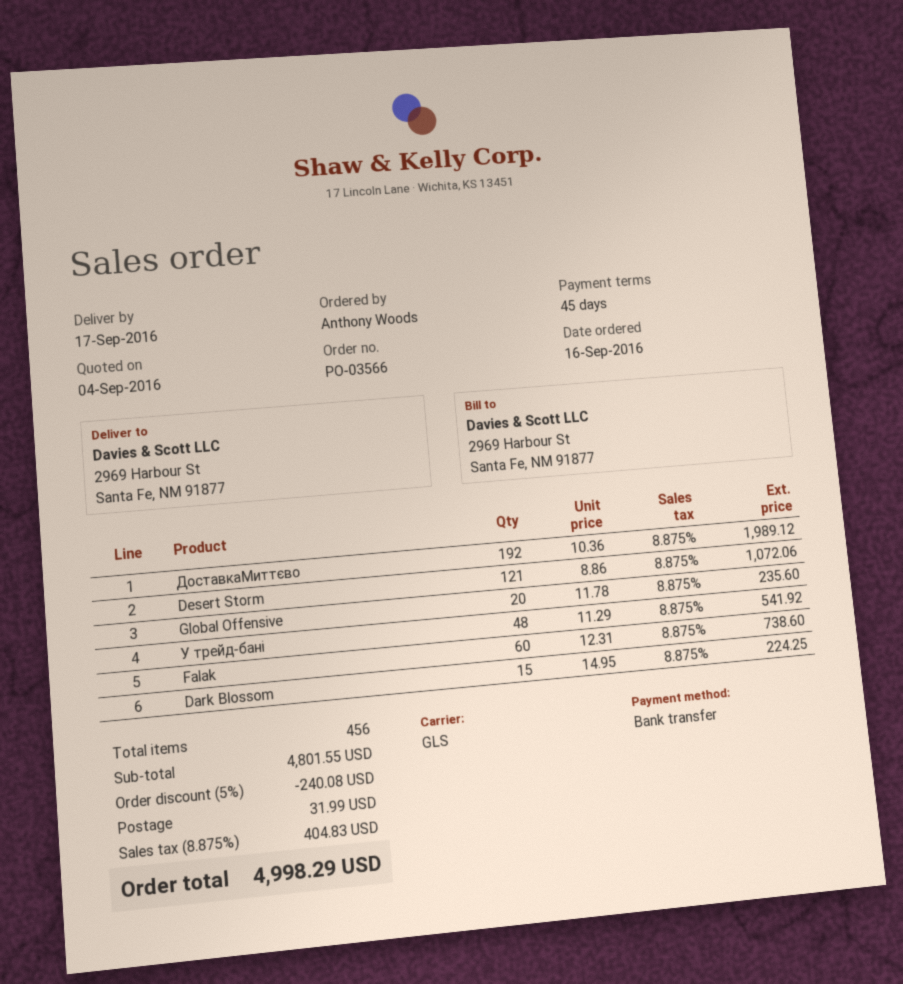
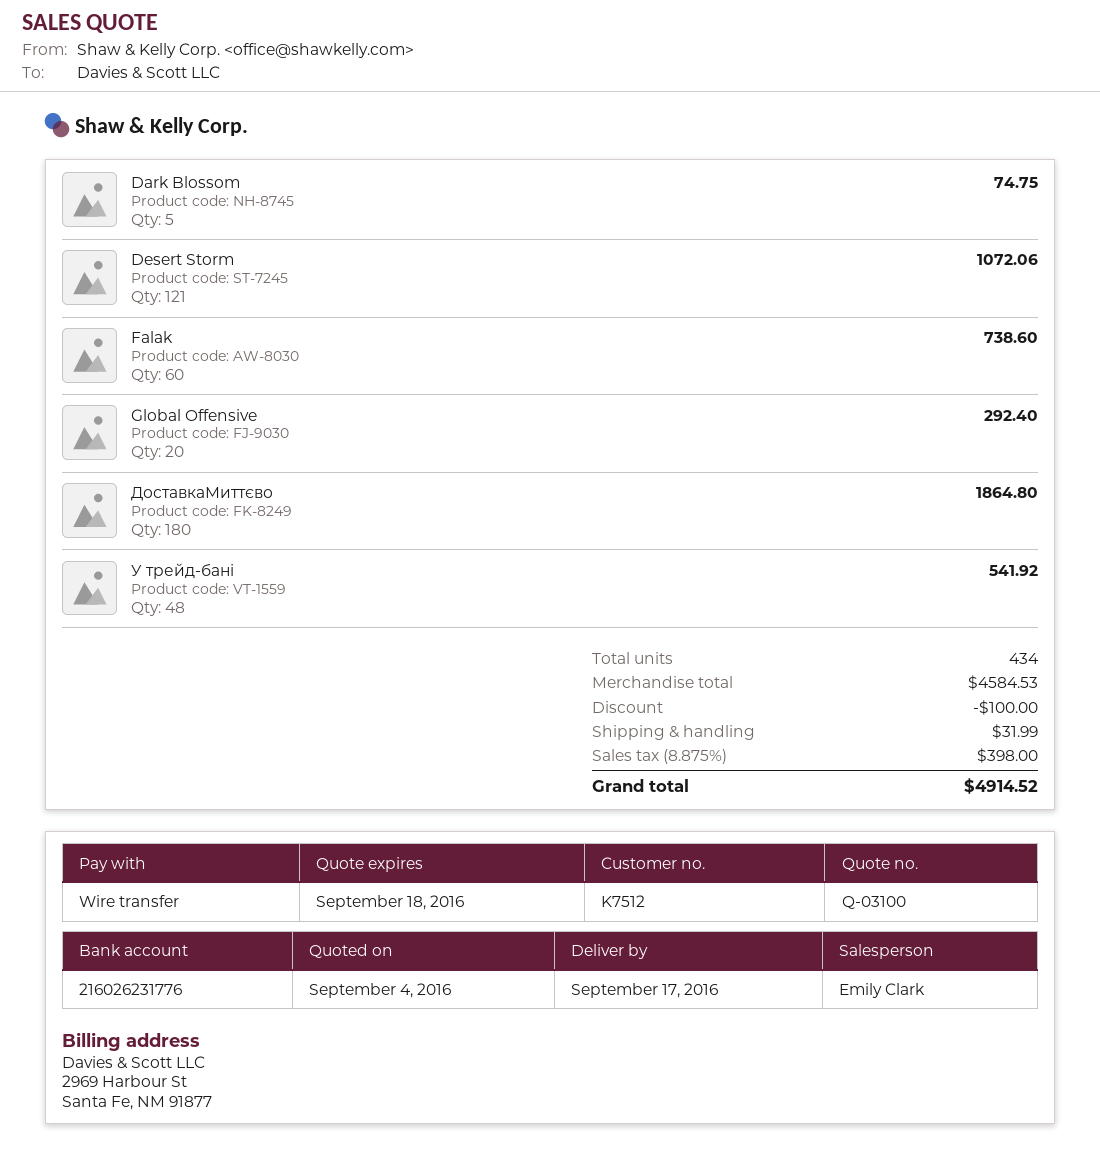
ДоставкаМиттєво: 192 for 1989.12 -> 180 for 1864.80
Global Offensive: 20 for 235.60 -> 20 for 292.40
Dark Blossom: 15 for 224.25 -> 5 for 74.75
total quantity: 456 -> 434
subtotal: 4801.55 -> 4584.53
discount: 240.08 -> 100.00
tax: 8.875% = 404.83 -> 8.875% = 398.00
total: 4998.29 -> 4914.52

